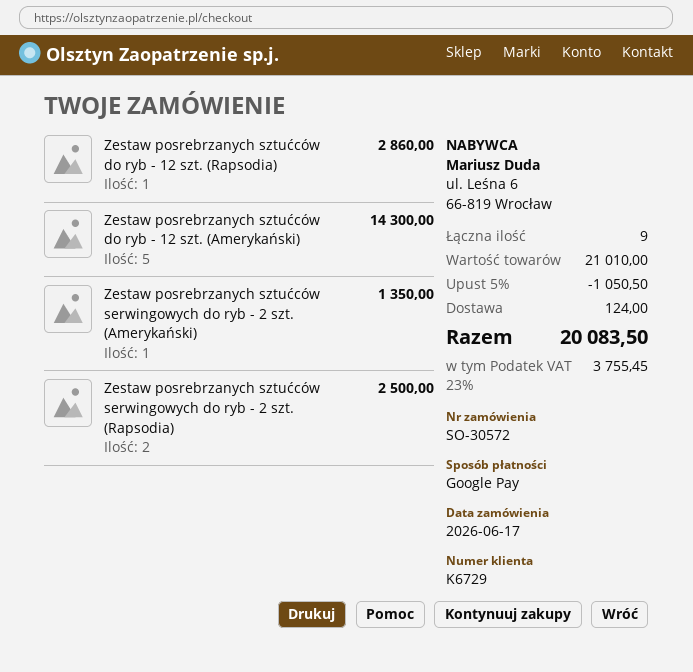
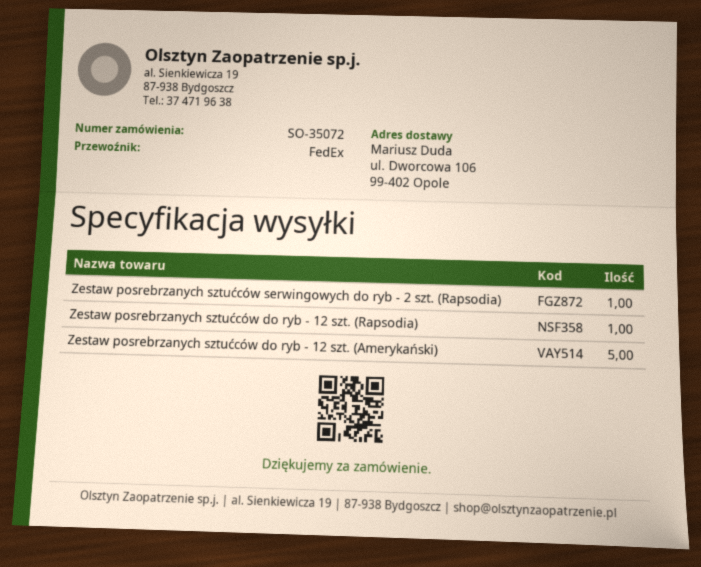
order number: SO-30572 -> SO-35072
Zestaw posrebrzanych sztućców serwingowych do ryb - 2 szt. (Amerykański): 1 -> none
Zestaw posrebrzanych sztućców serwingowych do ryb - 2 szt. (Rapsodia): 2 -> 1

